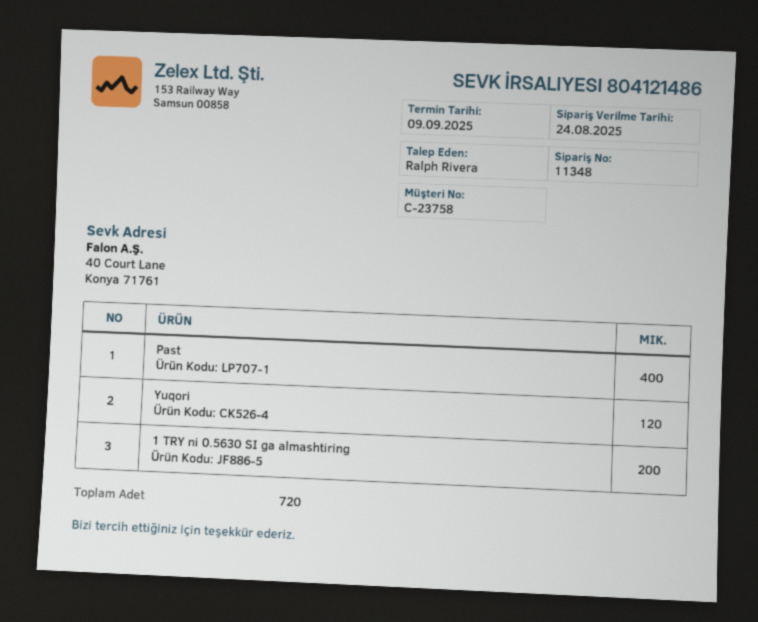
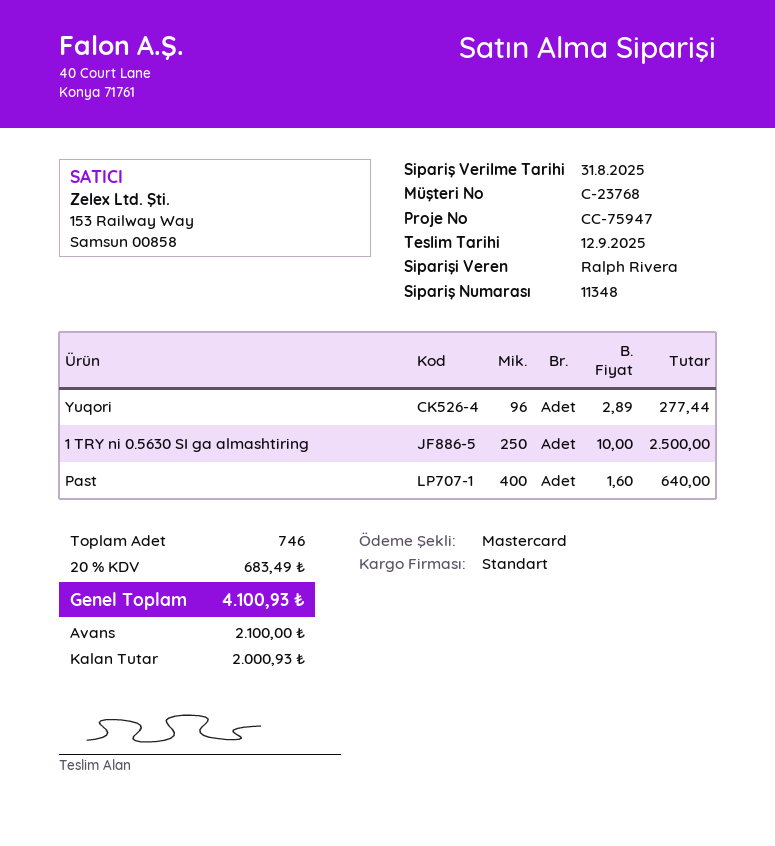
order date: 2025-08-24 -> 2025-08-31
delivery date: 2025-09-09 -> 2025-09-12
customer number: C-23758 -> C-23768
Yuqori: 120 -> 96
1 TRY ni 0.5630 SI ga almashtiring: 200 -> 250
total quantity: 720 -> 746

